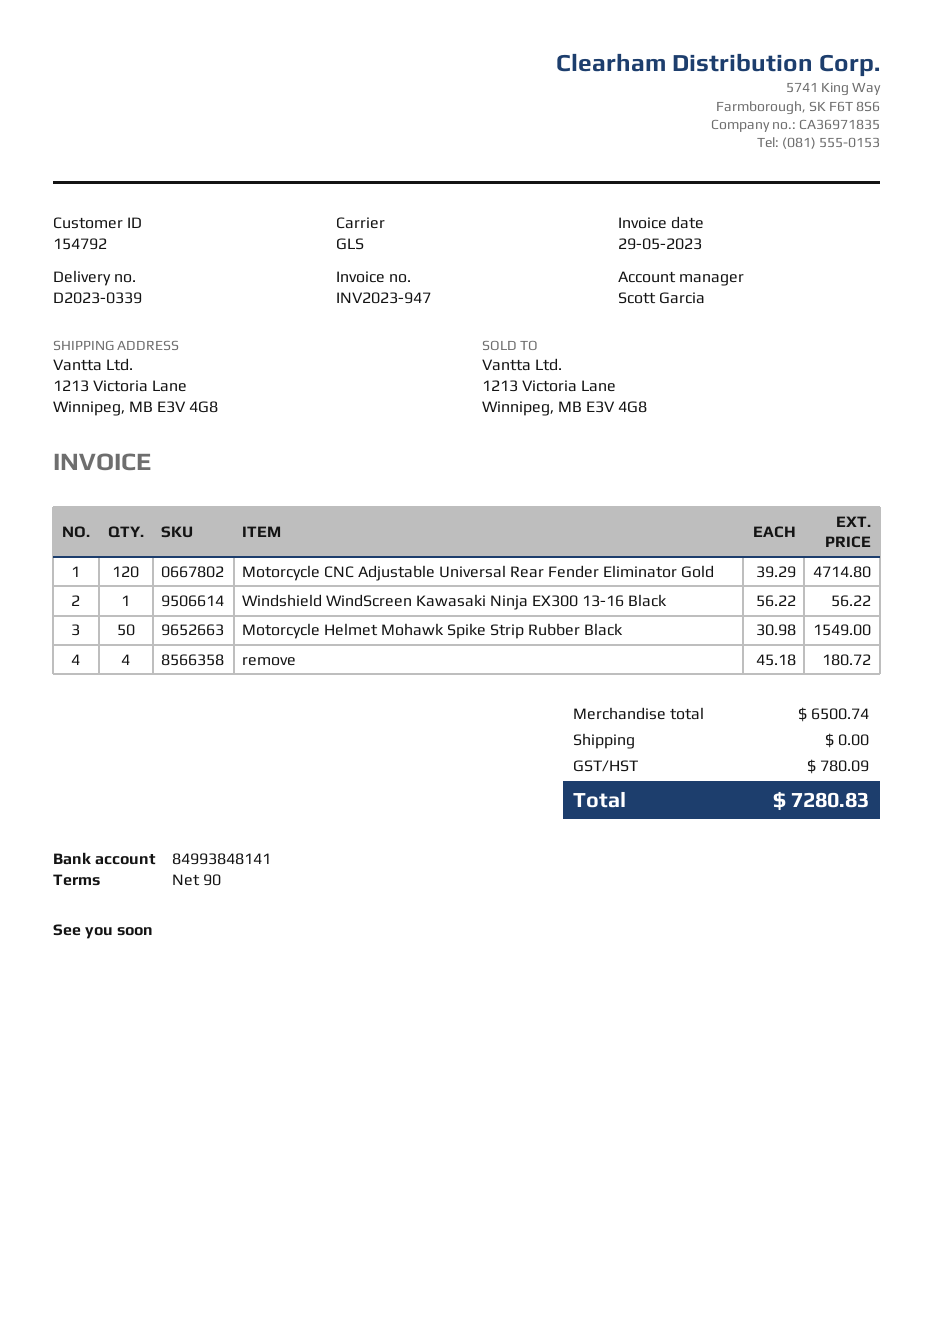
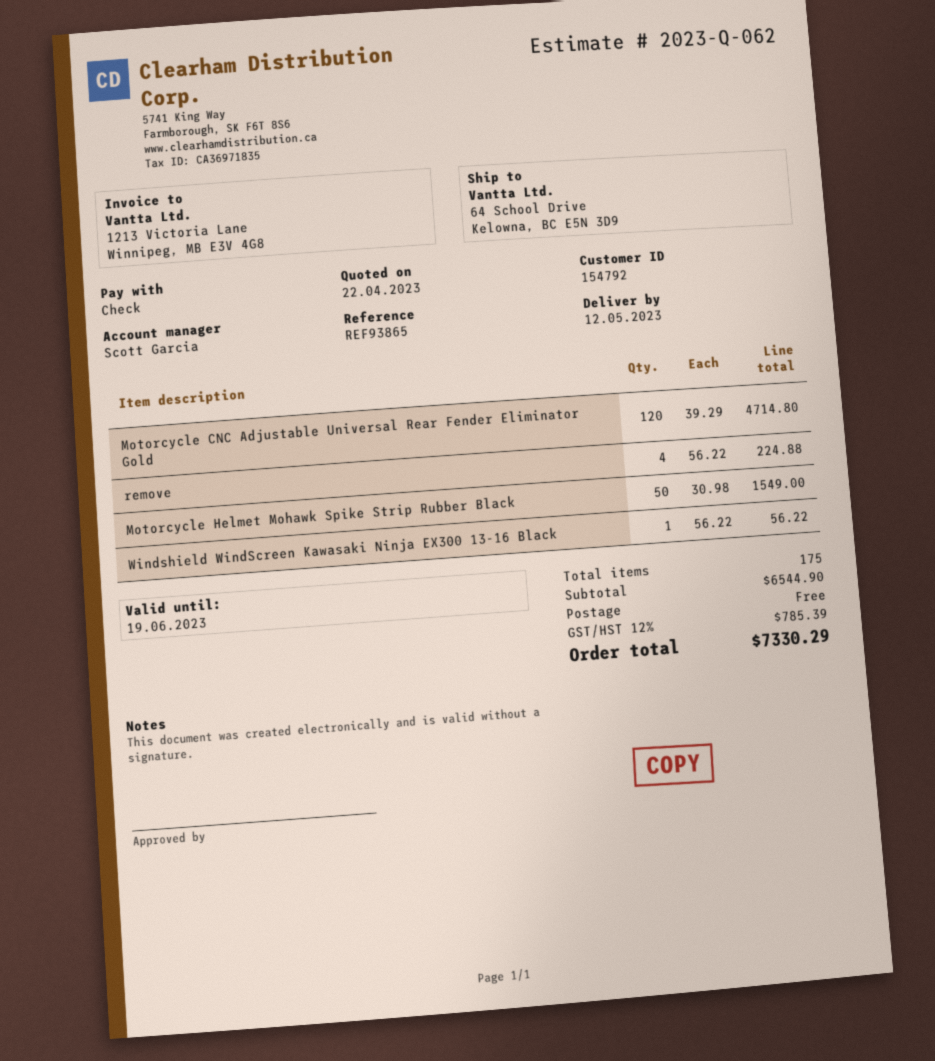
ship to: 1213 Victoria Lane, Winnipeg, MB E3V 4G8 -> 64 School Drive, Kelowna, BC E5N 3D9
remove: 4 x 45.18 = 180.72 -> 4 x 56.22 = 224.88
subtotal: 6500.74 -> 6544.90
tax: 780.09 -> 785.39
total: 7280.83 -> 7330.29

